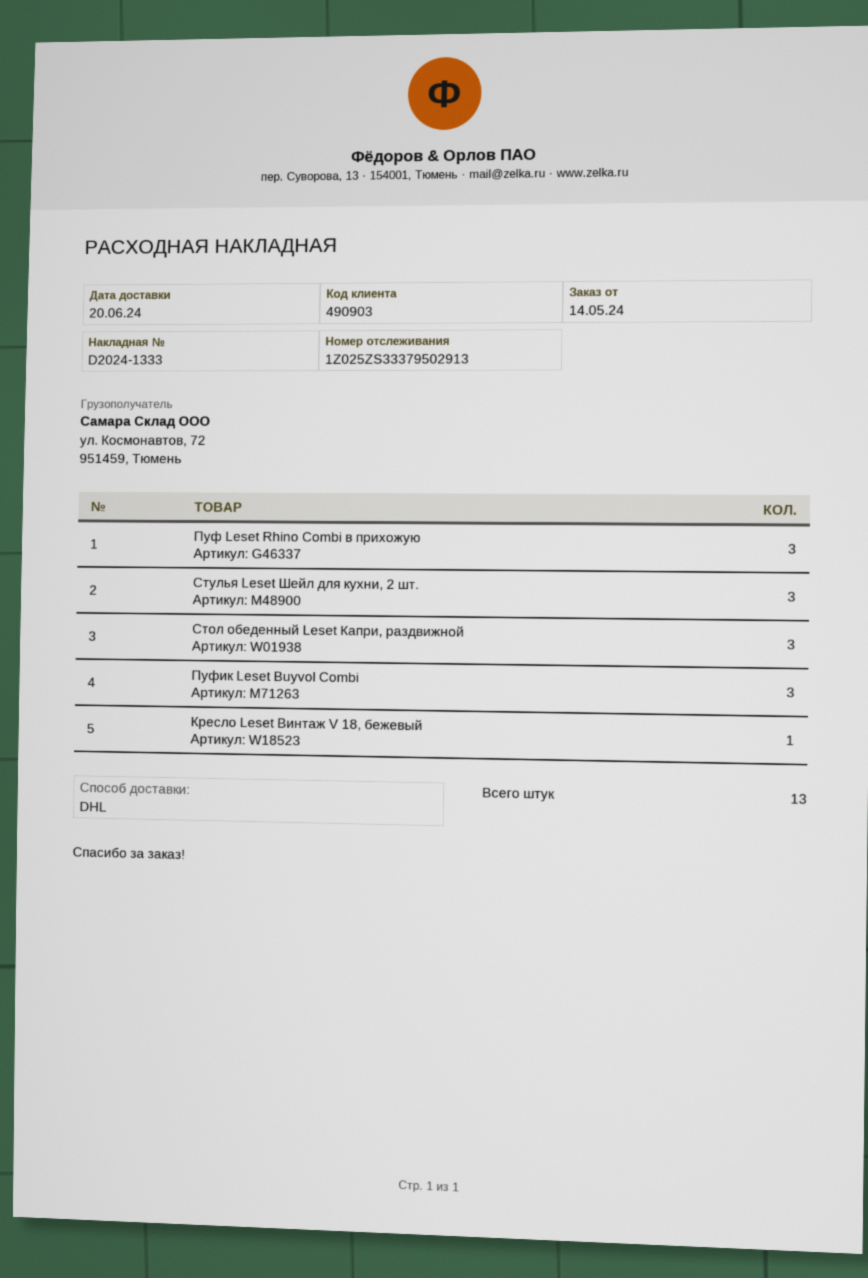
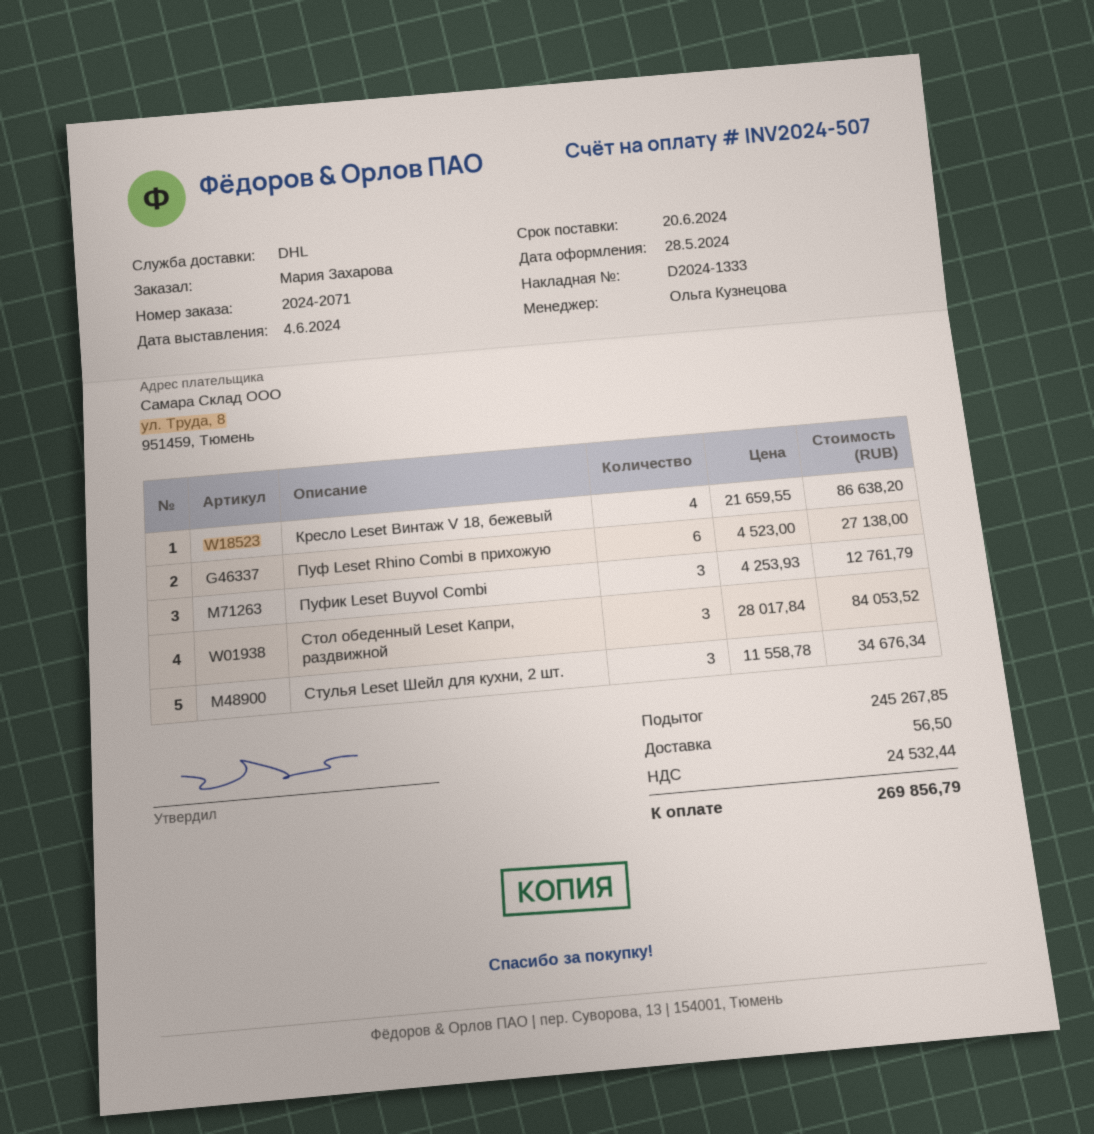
order date: 2024-05-14 -> 2024-05-28
Пуф Leset Rhino Combi в прихожую: 3 -> 6
Кресло Leset Винтаж V 18, бежевый: 1 -> 4

